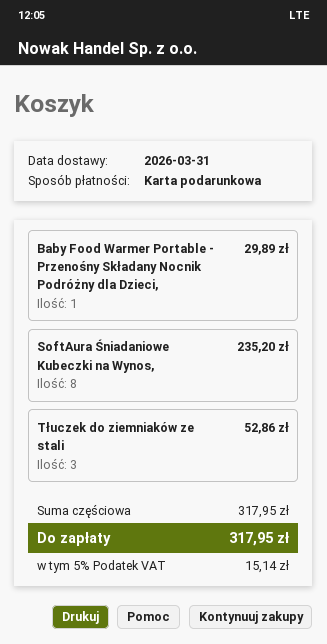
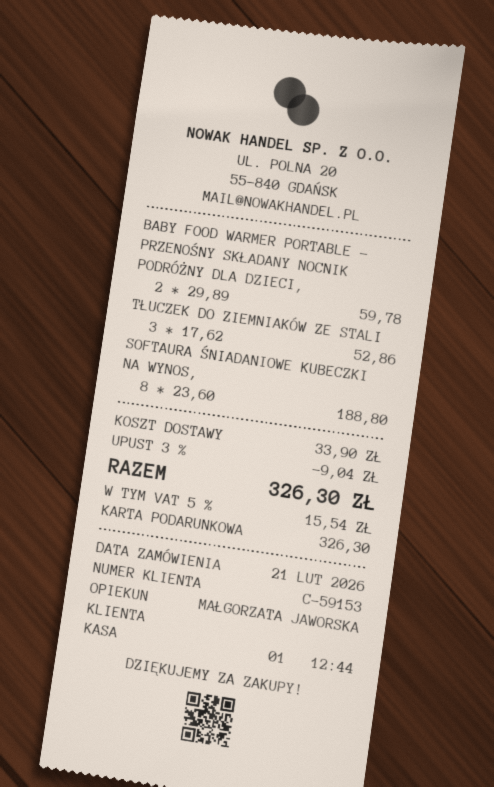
Baby Food Warmer Portable - Przenośny Składany Nocnik Podróżny dla Dzieci,: 1 for 29.89 -> 2 for 59.78
SoftAura Śniadaniowe Kubeczki na Wynos,: 8 for 235.20 -> 8 for 188.80
discount: none -> 3% = 9.04
shipping: none -> 33.90
tax: 5% = 15.14 -> 5% = 15.54
total: 317.95 -> 326.30

